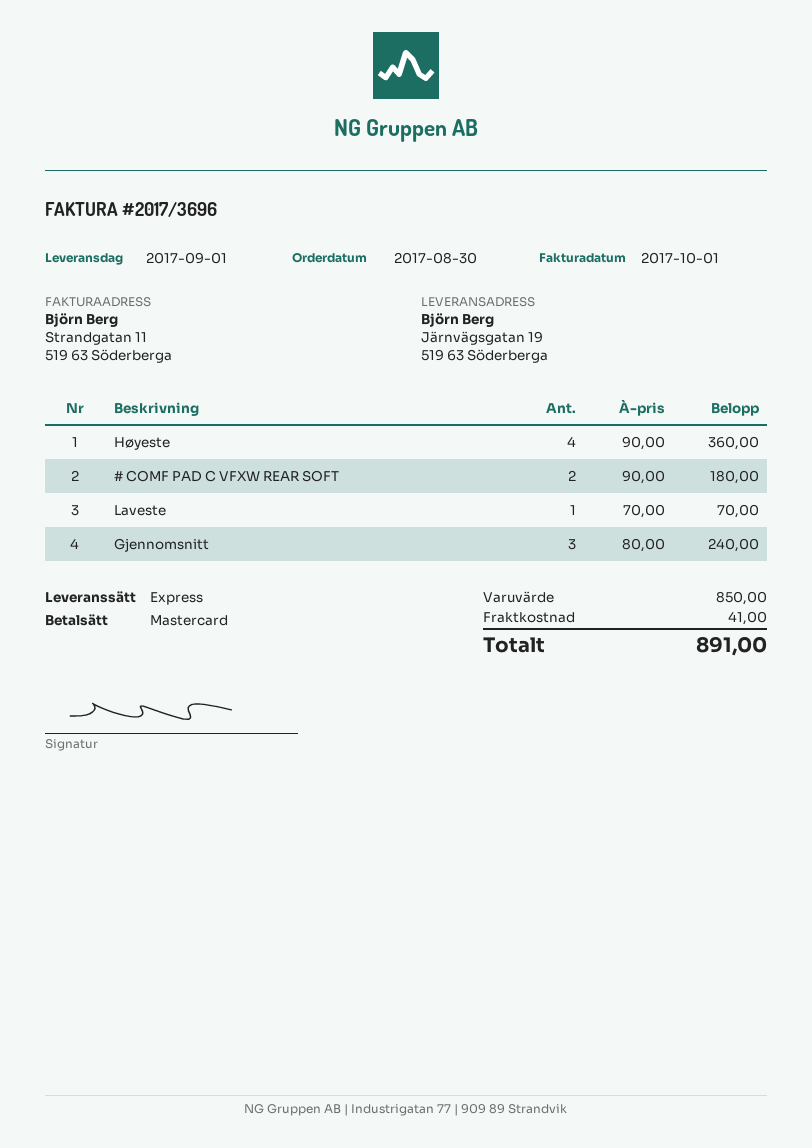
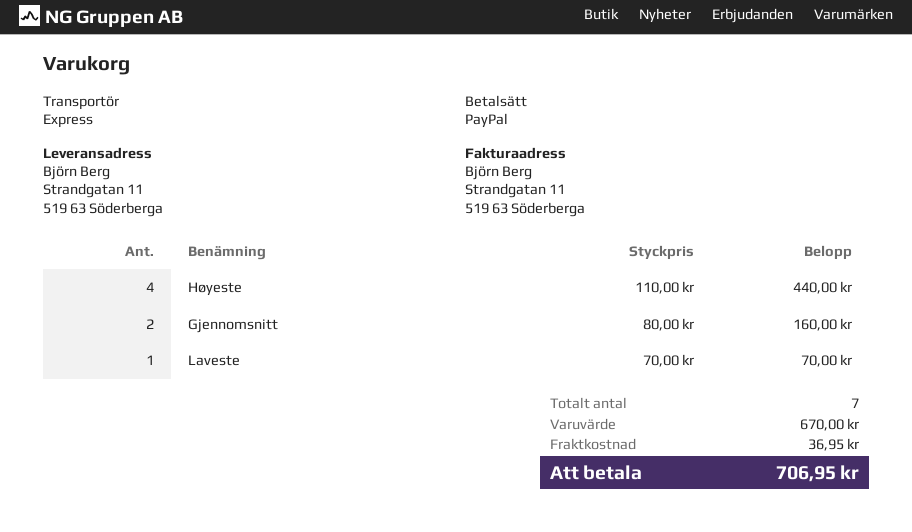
payment method: Mastercard -> PayPal
ship to: Järnvägsgatan 19, 519 63 Söderberga -> Strandgatan 11, 519 63 Söderberga
Høyeste: 4 x 90.00 = 360.00 -> 4 x 110.00 = 440.00
# COMF PAD C VFXW REAR SOFT: 2 x 90.00 = 180.00 -> none
Gjennomsnitt: 3 x 80.00 = 240.00 -> 2 x 80.00 = 160.00
subtotal: 850.00 -> 670.00
shipping: 41.00 -> 36.95
total: 891.00 -> 706.95

